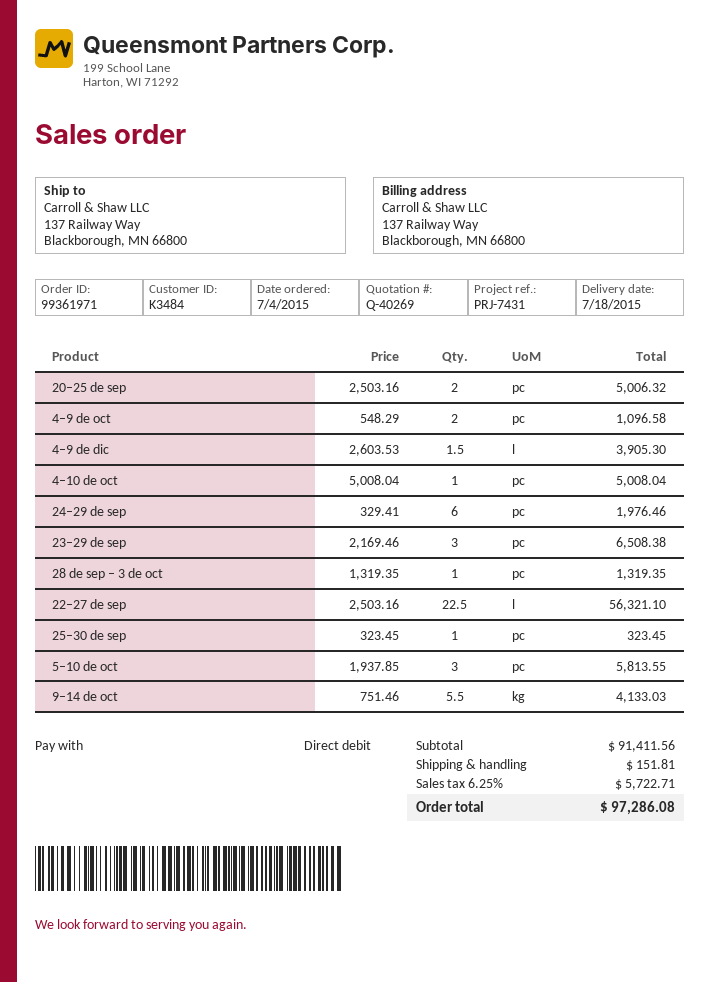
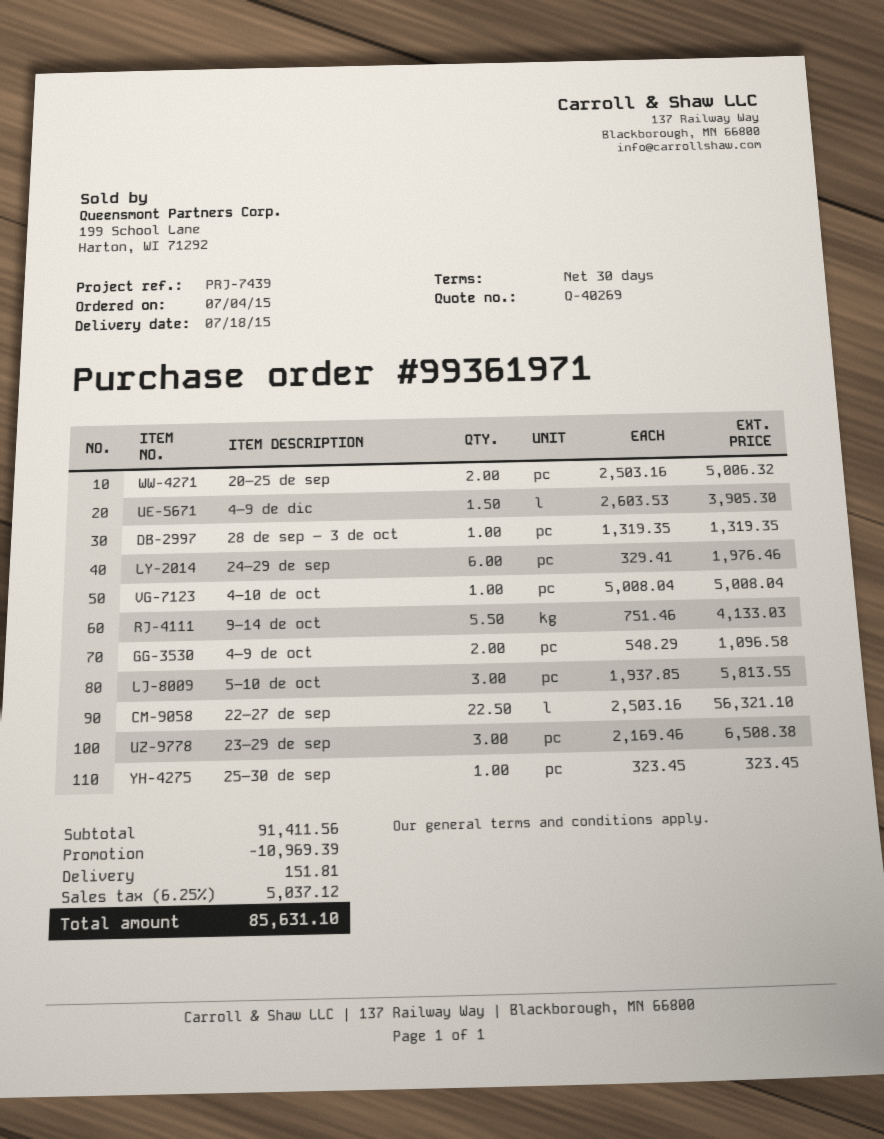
reference: PRJ-7431 -> PRJ-7439
discount: none -> 10969.39
tax: 6.25% = 5722.71 -> 6.25% = 5037.12
total: 97286.08 -> 85631.10

